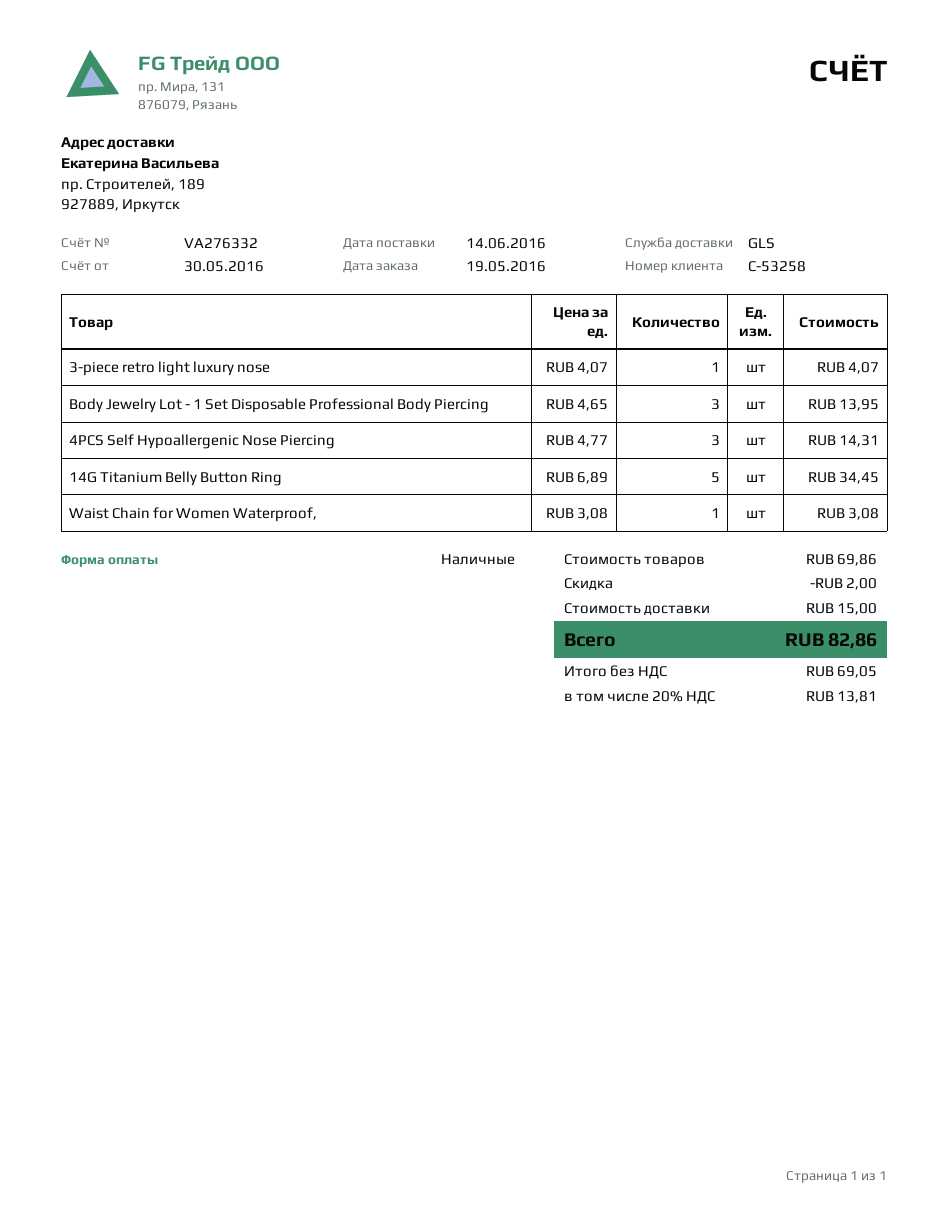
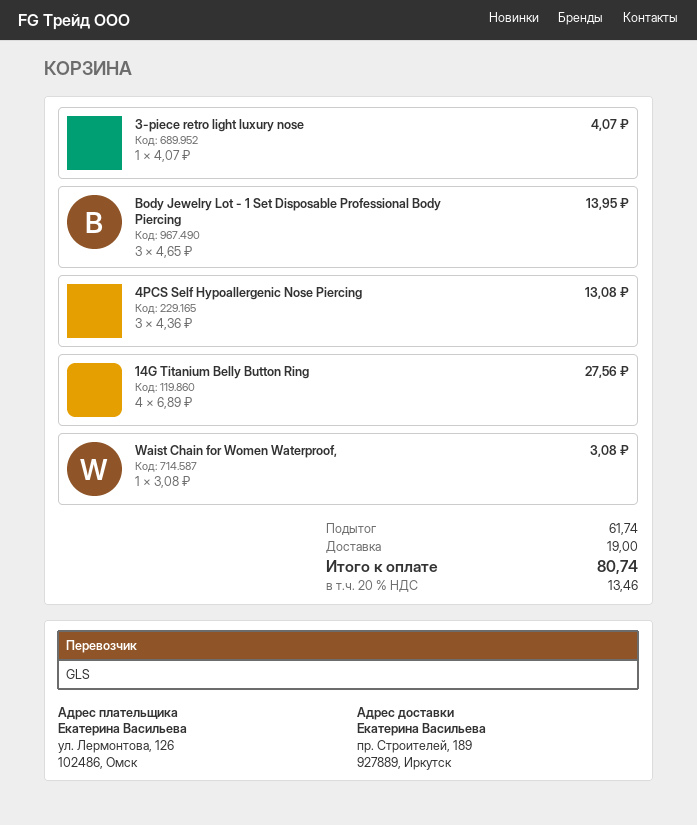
4PCS Self Hypoallergenic Nose Piercing: 3 x 4.77 = 14.31 -> 3 x 4.36 = 13.08
14G Titanium Belly Button Ring: 5 x 6.89 = 34.45 -> 4 x 6.89 = 27.56
subtotal: 69.86 -> 61.74
discount: 2.00 -> none
shipping: 15.00 -> 19.00
tax: 20% = 13.81 -> 20% = 13.46
total: 82.86 -> 80.74

